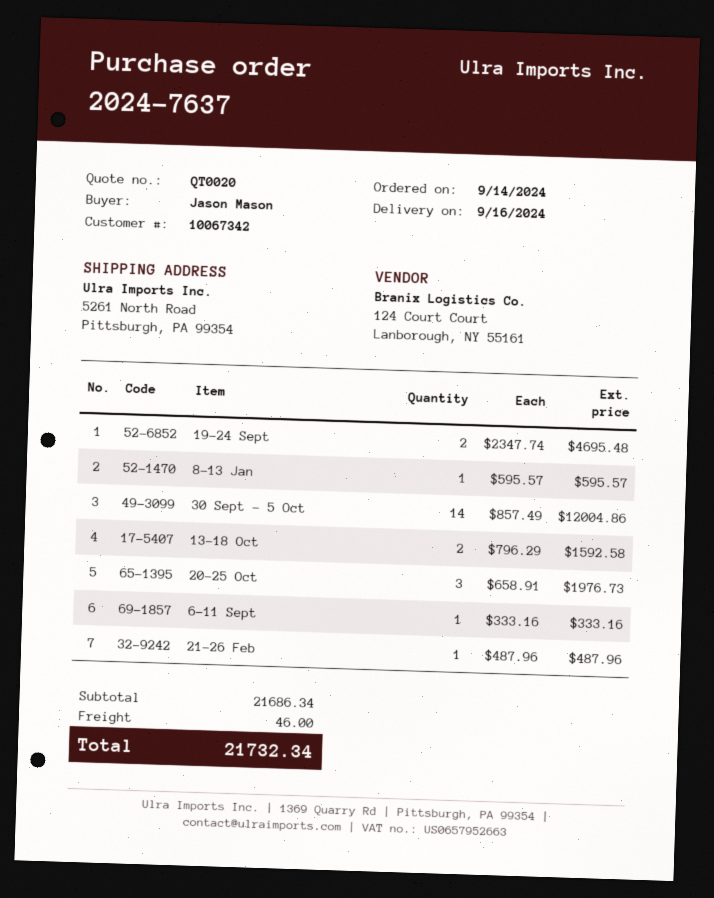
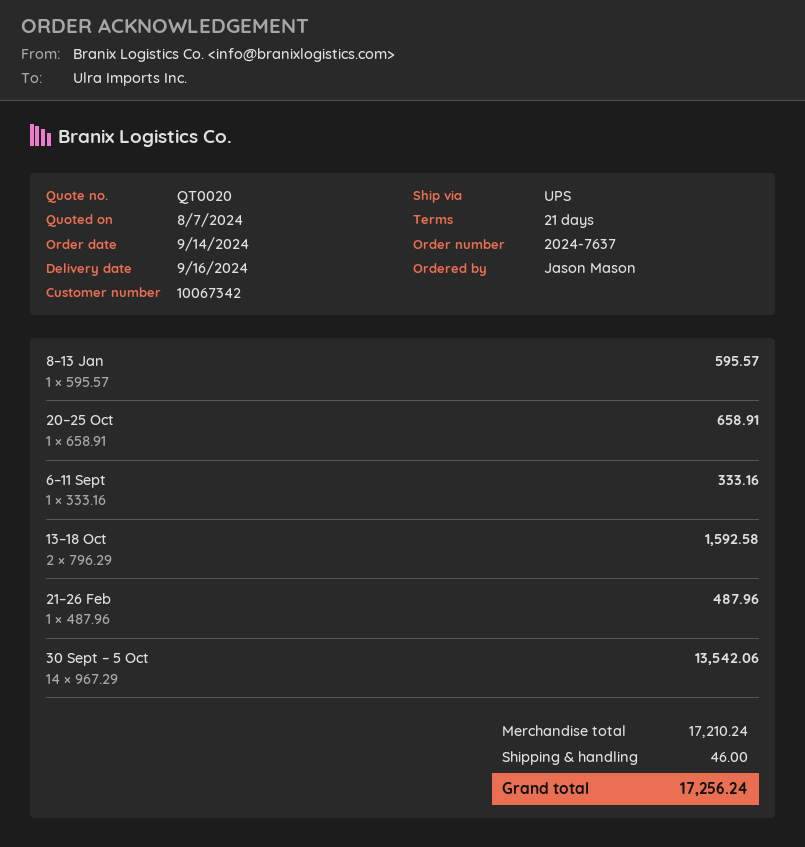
19–24 Sept: 2 x 2347.74 = 4695.48 -> none
30 Sept – 5 Oct: 14 x 857.49 = 12004.86 -> 14 x 967.29 = 13542.06
20–25 Oct: 3 x 658.91 = 1976.73 -> 1 x 658.91 = 658.91
subtotal: 21686.34 -> 17210.24
total: 21732.34 -> 17256.24

